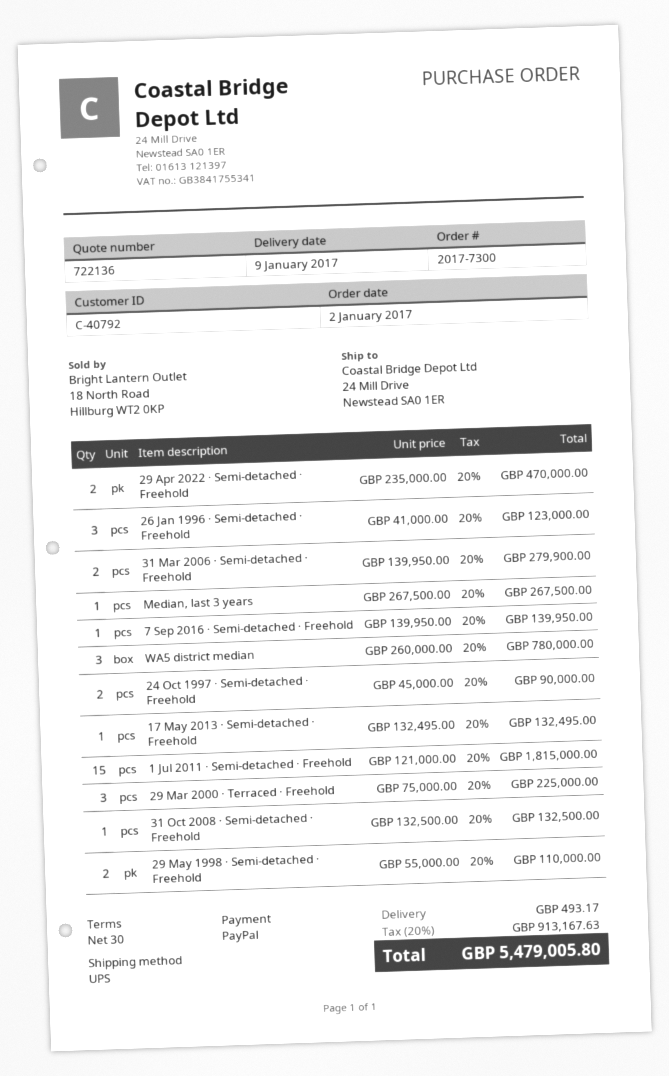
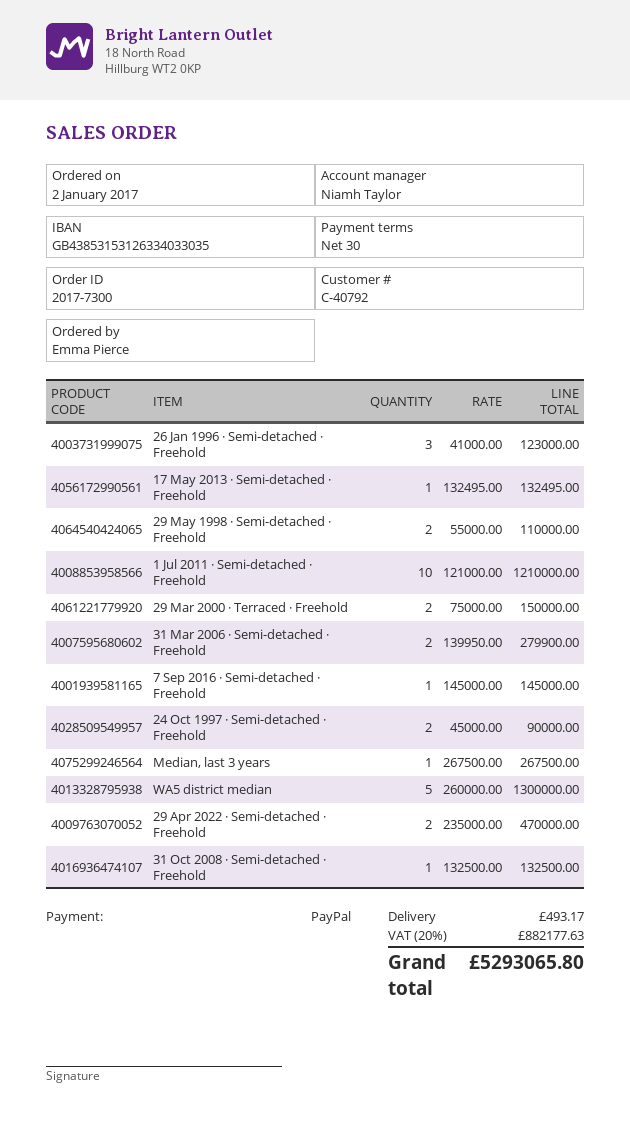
7 Sep 2016 · Semi-detached · Freehold: 1 x 139950.00 = 139950.00 -> 1 x 145000.00 = 145000.00
WA5 district median: 3 x 260000.00 = 780000.00 -> 5 x 260000.00 = 1300000.00
1 Jul 2011 · Semi-detached · Freehold: 15 x 121000.00 = 1815000.00 -> 10 x 121000.00 = 1210000.00
29 Mar 2000 · Terraced · Freehold: 3 x 75000.00 = 225000.00 -> 2 x 75000.00 = 150000.00
tax: 20% = 913167.63 -> 20% = 882177.63
total: 5479005.80 -> 5293065.80

